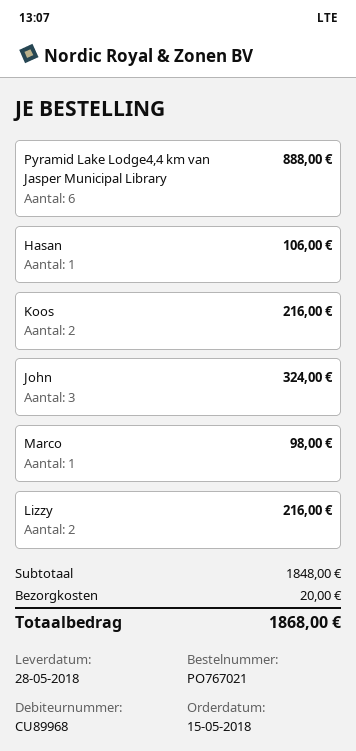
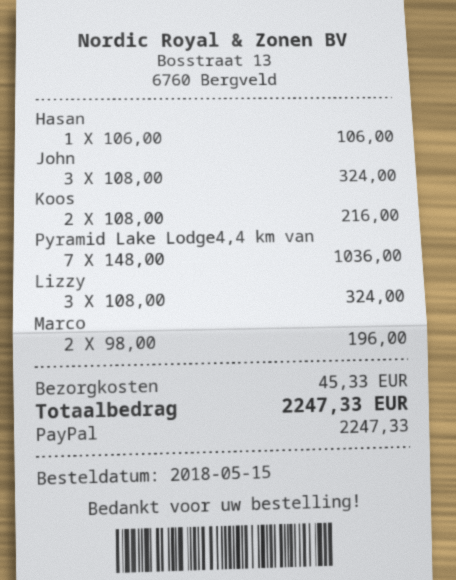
Pyramid Lake Lodge4,4 km van Jasper Municipal Library: 6 for 888.00 -> 7 for 1036.00
Marco: 1 for 98.00 -> 2 for 196.00
Lizzy: 2 for 216.00 -> 3 for 324.00
shipping: 20.00 -> 45.33
total: 1868.00 -> 2247.33

